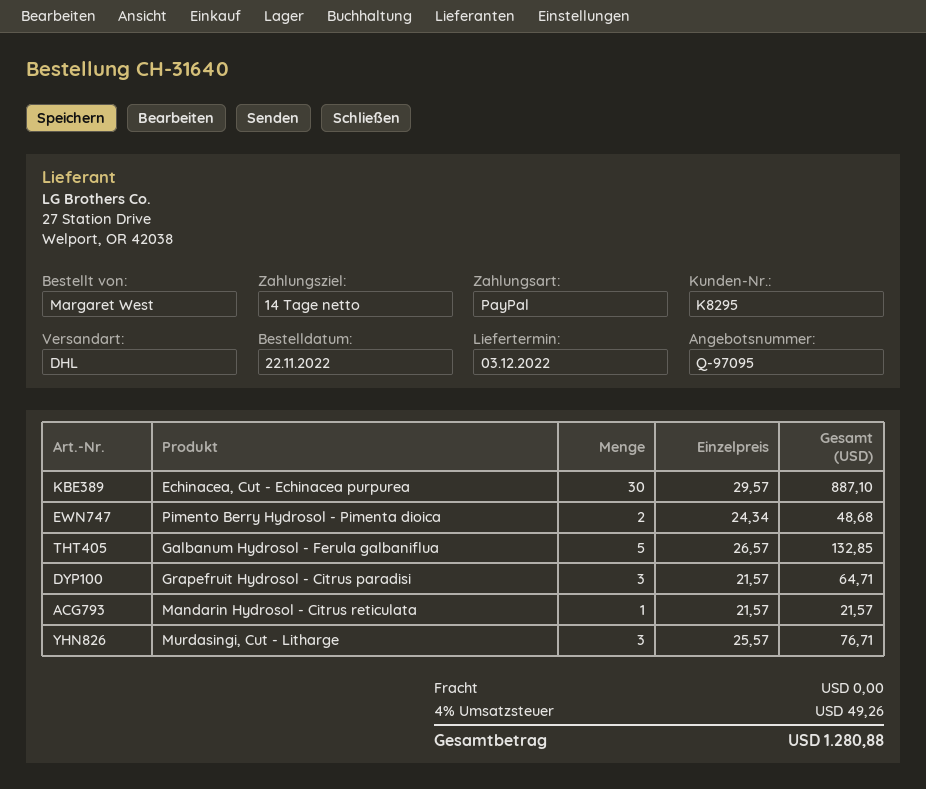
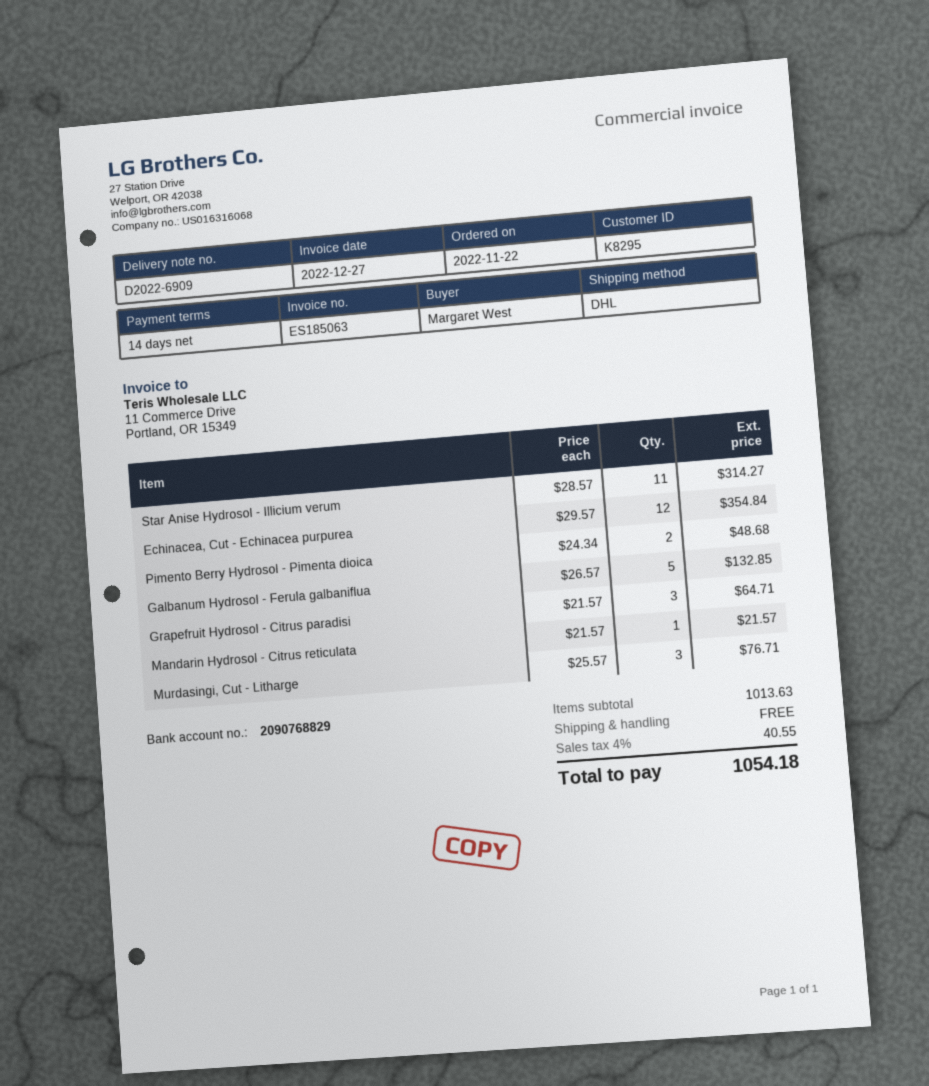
Echinacea, Cut - Echinacea purpurea: 30 x 29.57 = 887.10 -> 12 x 29.57 = 354.84
Star Anise Hydrosol - Illicium verum: none -> 11 x 28.57 = 314.27
tax: 4% = 49.26 -> 4% = 40.55
total: 1280.88 -> 1054.18

